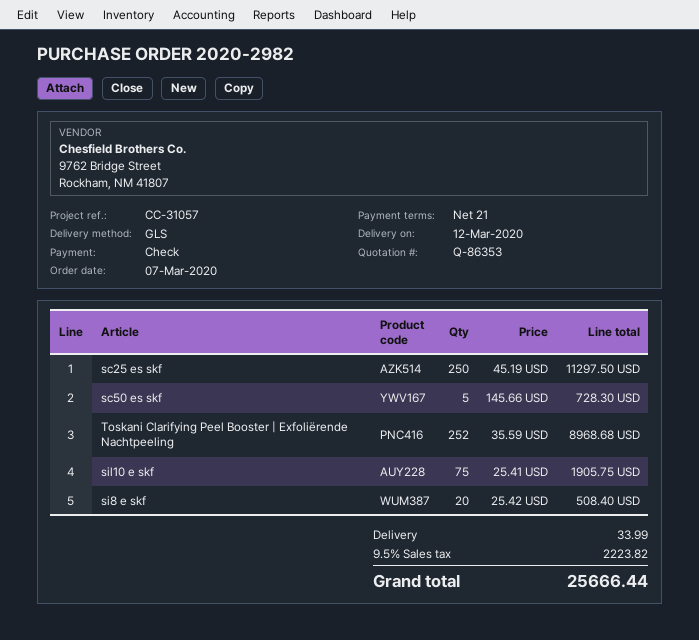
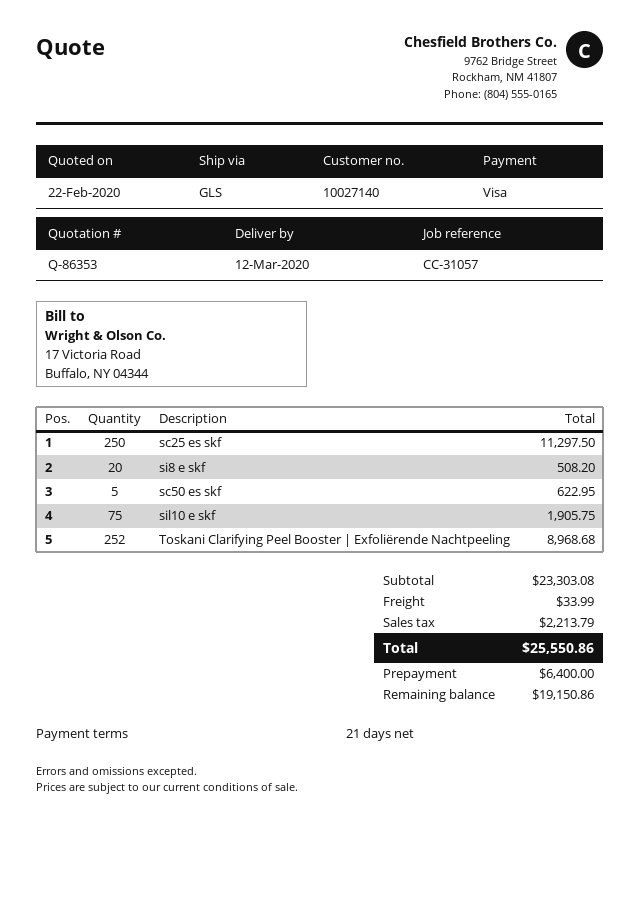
payment method: cheque -> Visa
sc50 es skf: 5 for 728.30 -> 5 for 622.95
si8 e skf: 20 for 508.40 -> 20 for 508.20
tax: 2223.82 -> 2213.79
total: 25666.44 -> 25550.86

